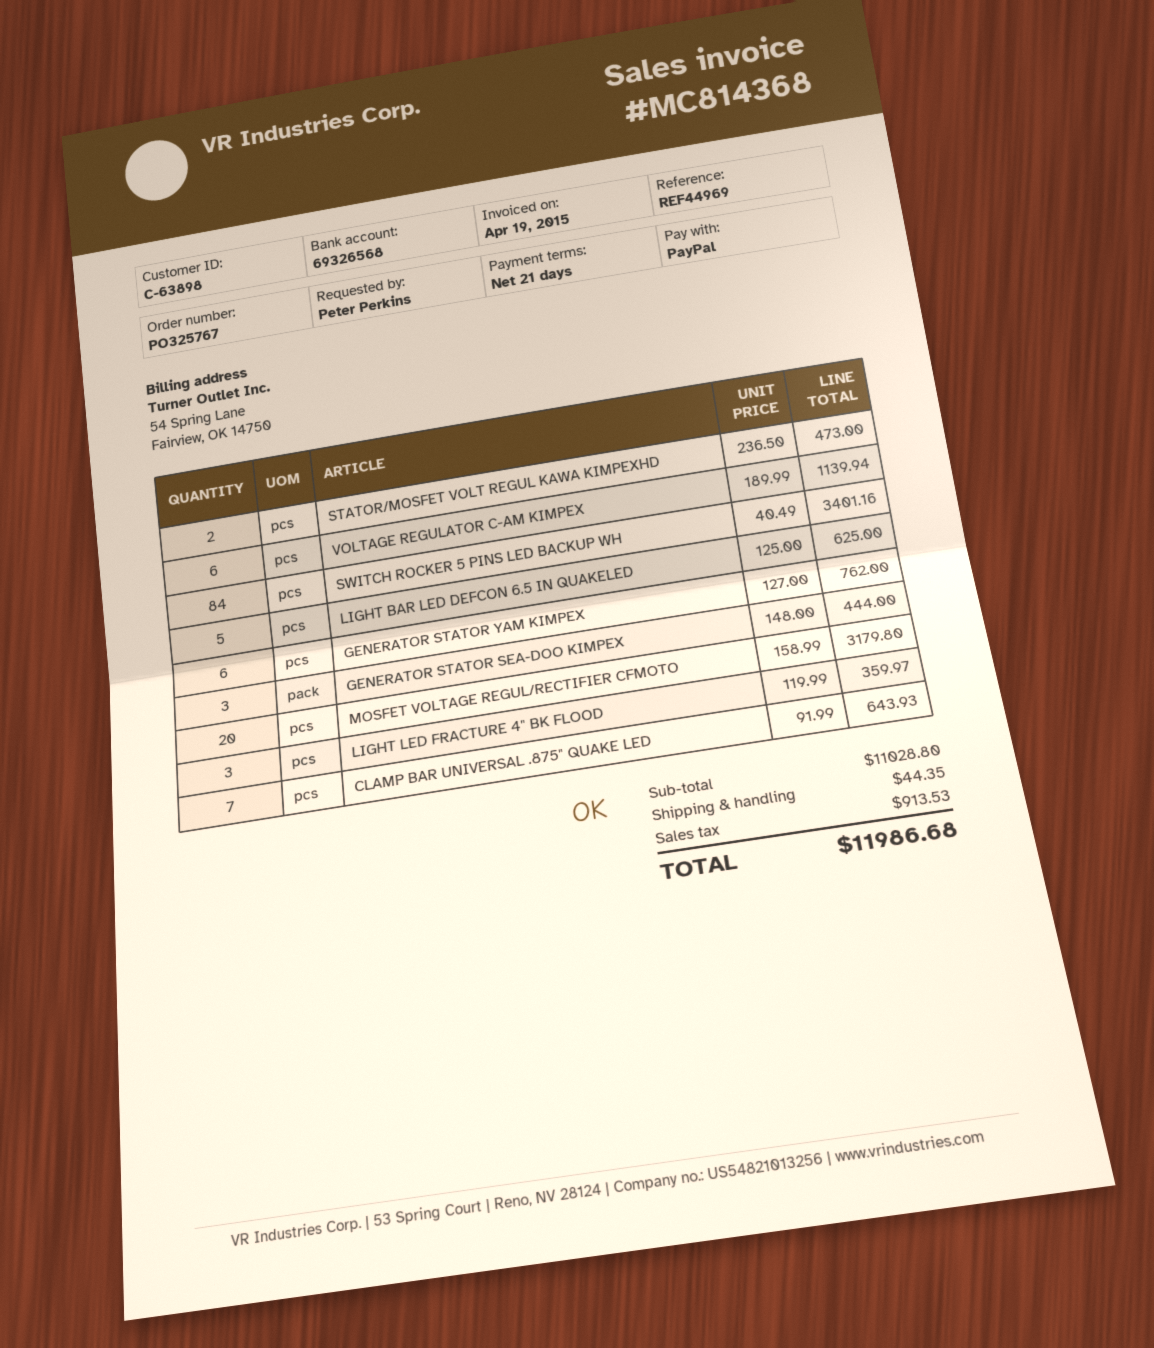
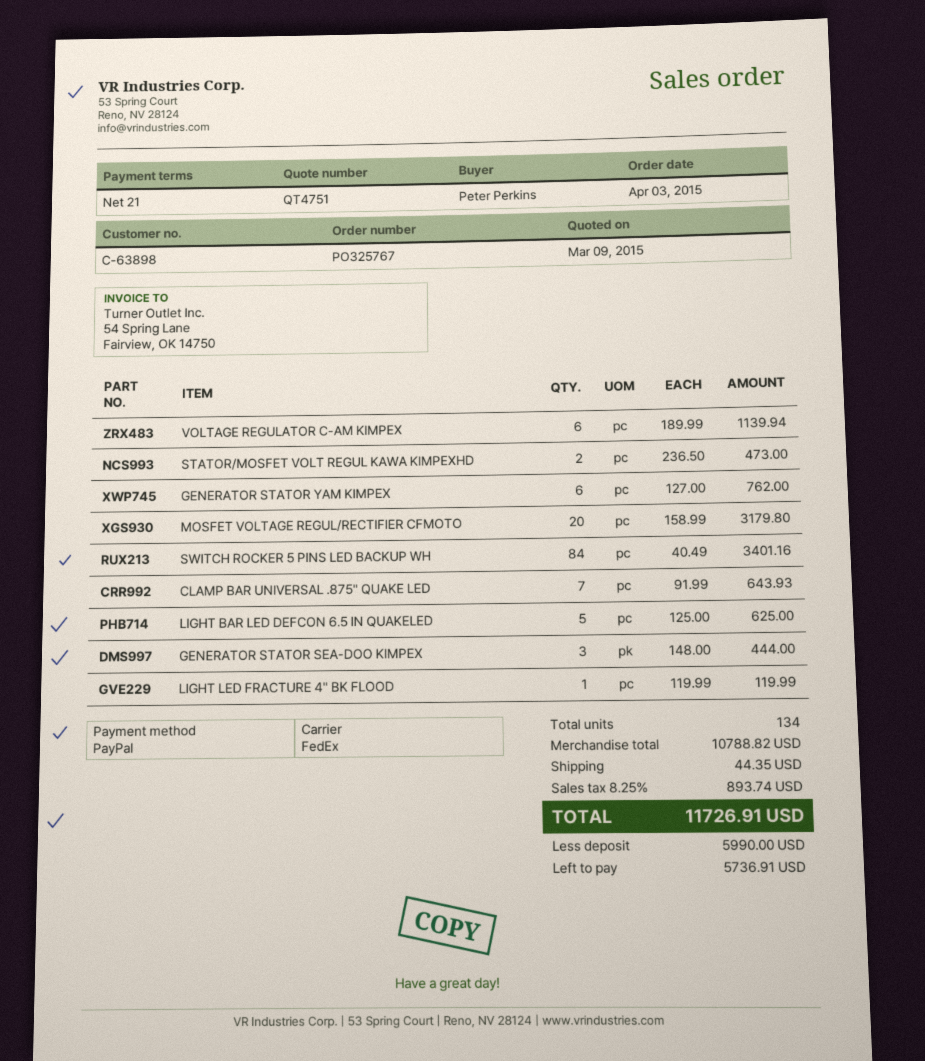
LIGHT LED FRACTURE 4" BK FLOOD: 3 x 119.99 = 359.97 -> 1 x 119.99 = 119.99
subtotal: 11028.80 -> 10788.82
tax: 913.53 -> 893.74
total: 11986.68 -> 11726.91

